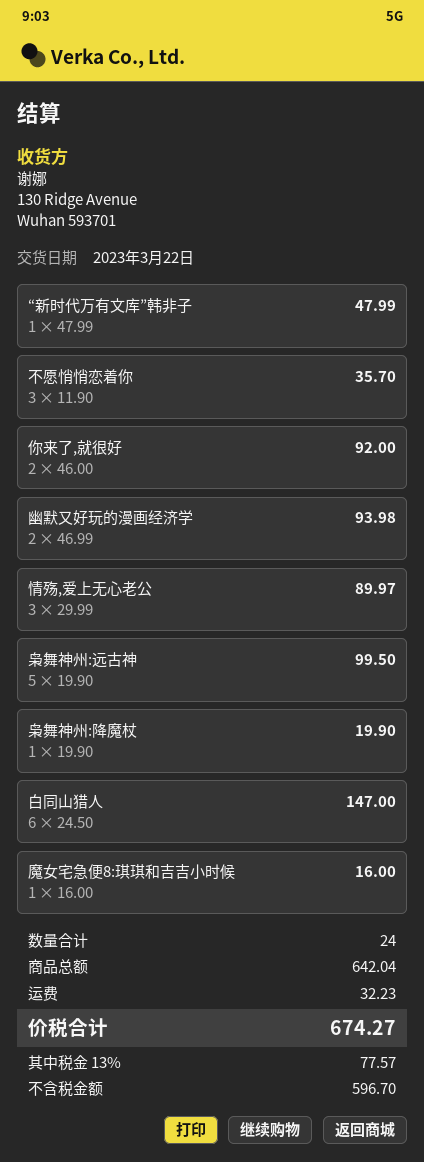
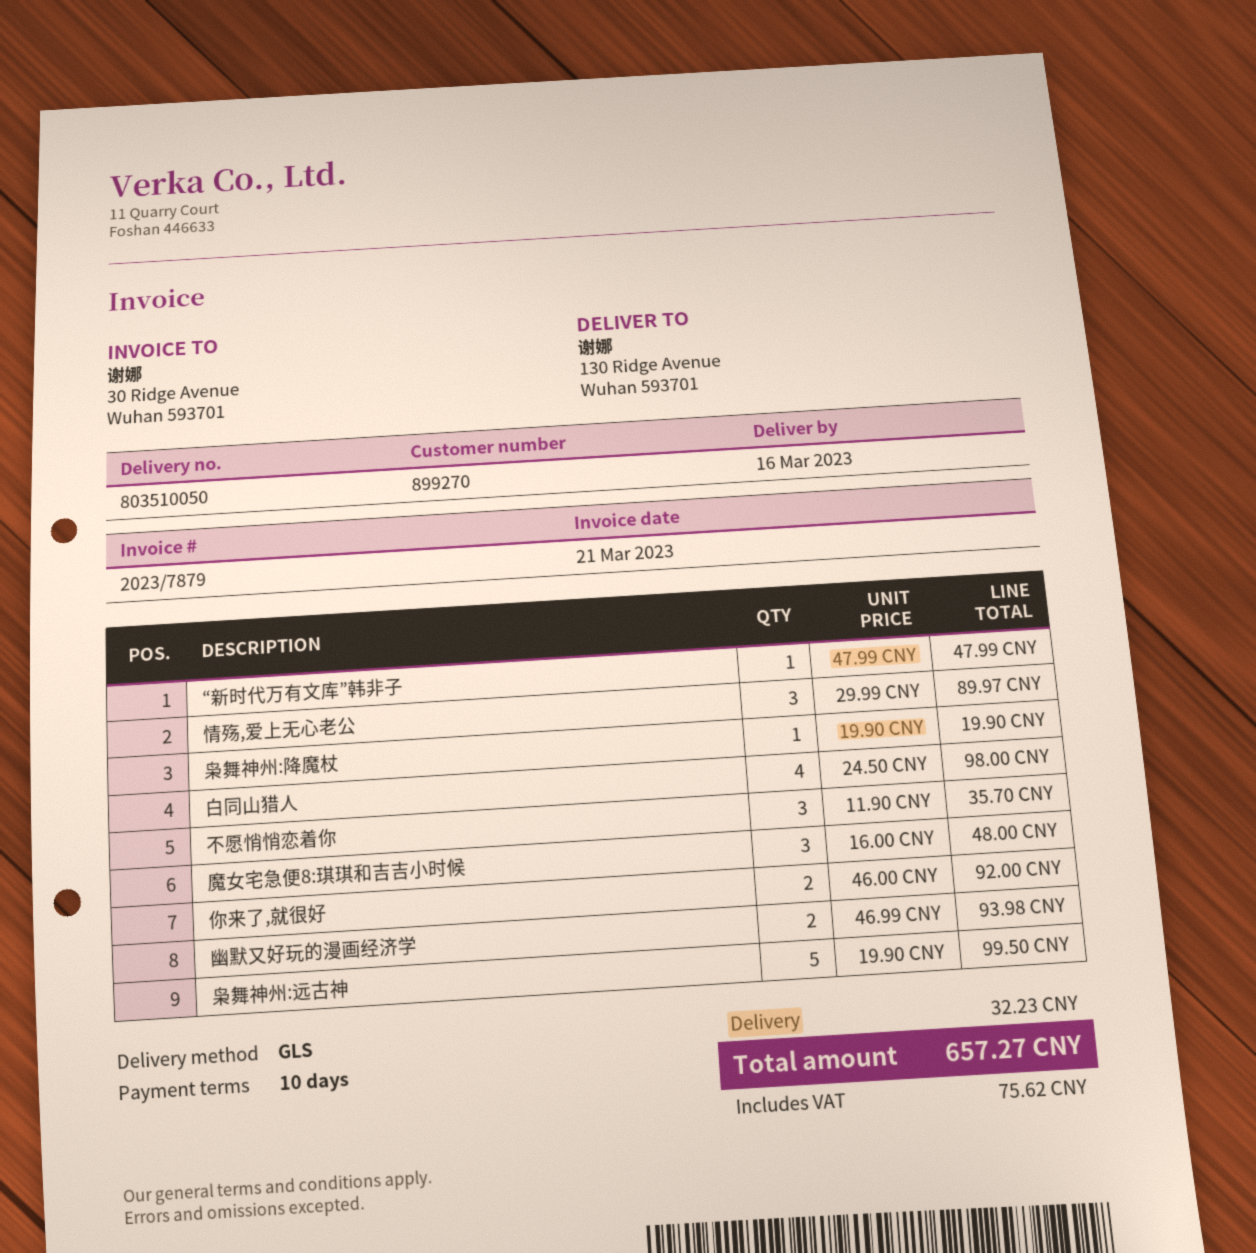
delivery date: 2023-03-22 -> 2023-03-16
白同山猎人: 6 x 24.50 = 147.00 -> 4 x 24.50 = 98.00
魔女宅急便8:琪琪和吉吉小时候: 1 x 16.00 = 16.00 -> 3 x 16.00 = 48.00
tax: 77.57 -> 75.62
total: 674.27 -> 657.27

